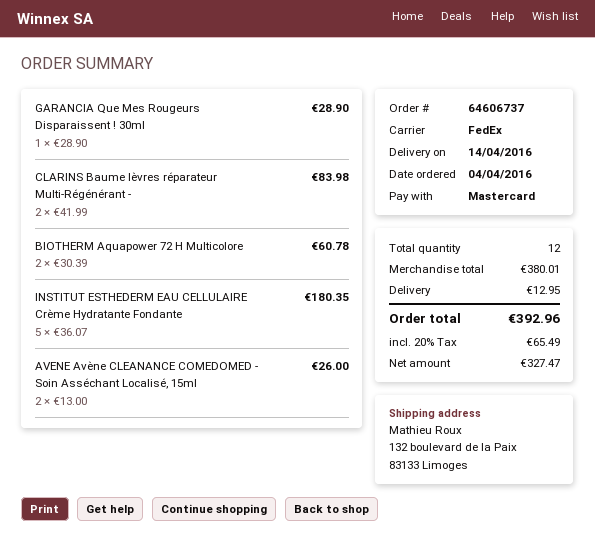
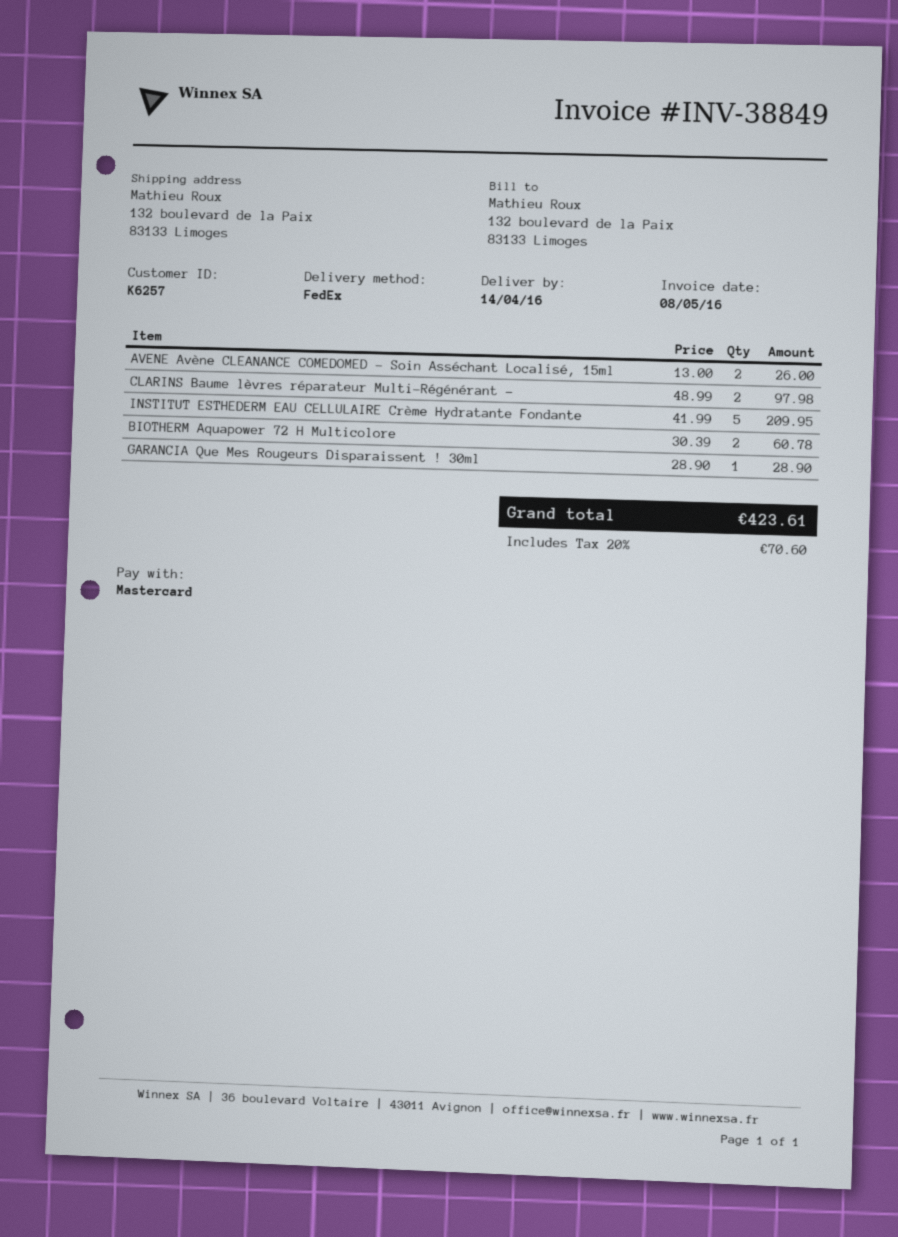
CLARINS Baume lèvres réparateur Multi-Régénérant -: 2 x 41.99 = 83.98 -> 2 x 48.99 = 97.98
INSTITUT ESTHEDERM EAU CELLULAIRE Crème Hydratante Fondante: 5 x 36.07 = 180.35 -> 5 x 41.99 = 209.95
shipping: 12.95 -> none
tax: 20% = 65.49 -> 20% = 70.60
total: 392.96 -> 423.61

